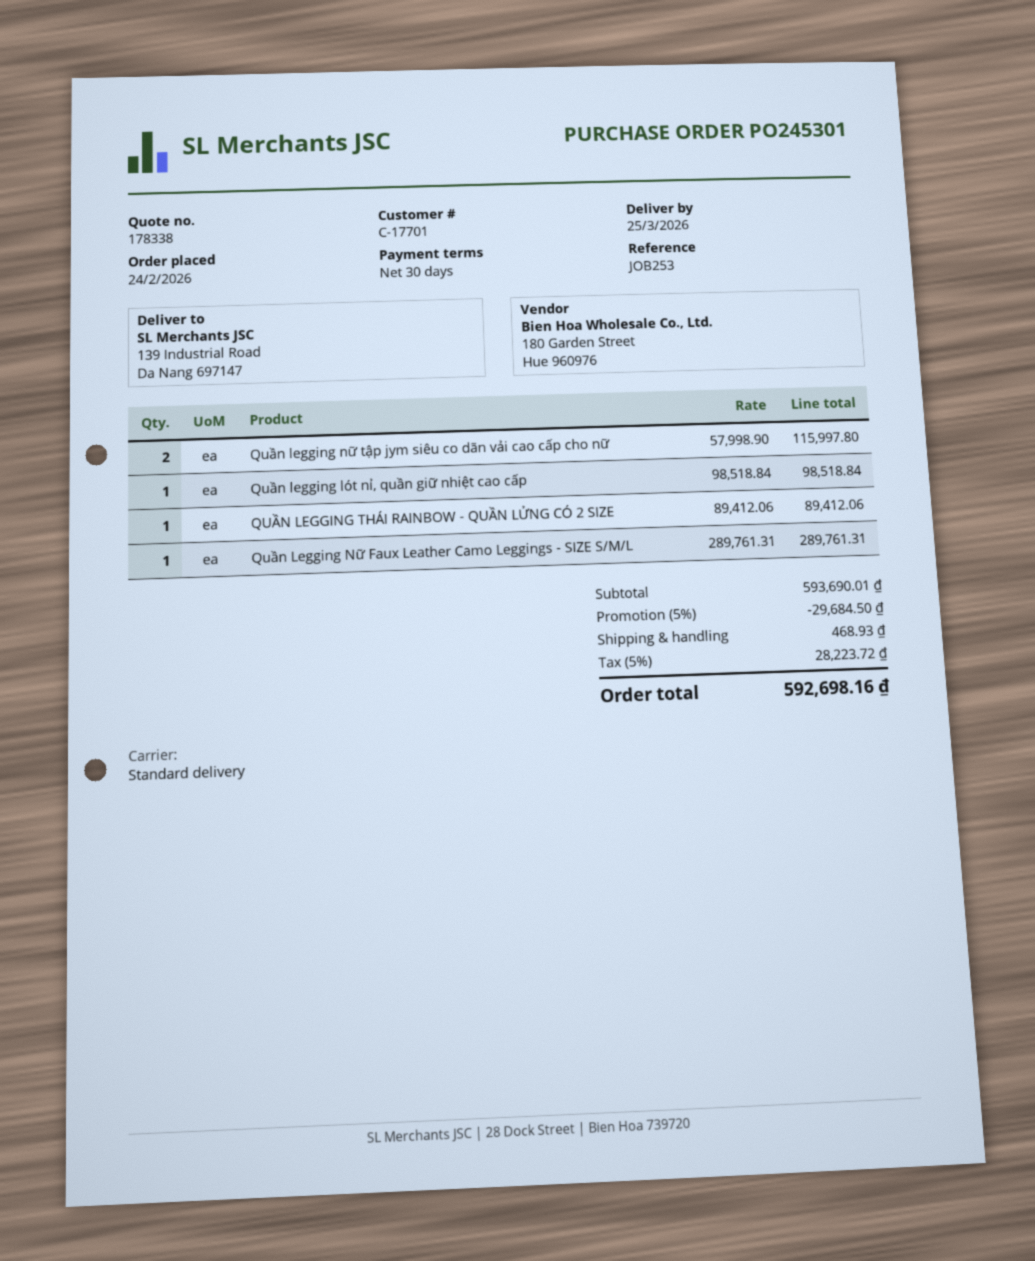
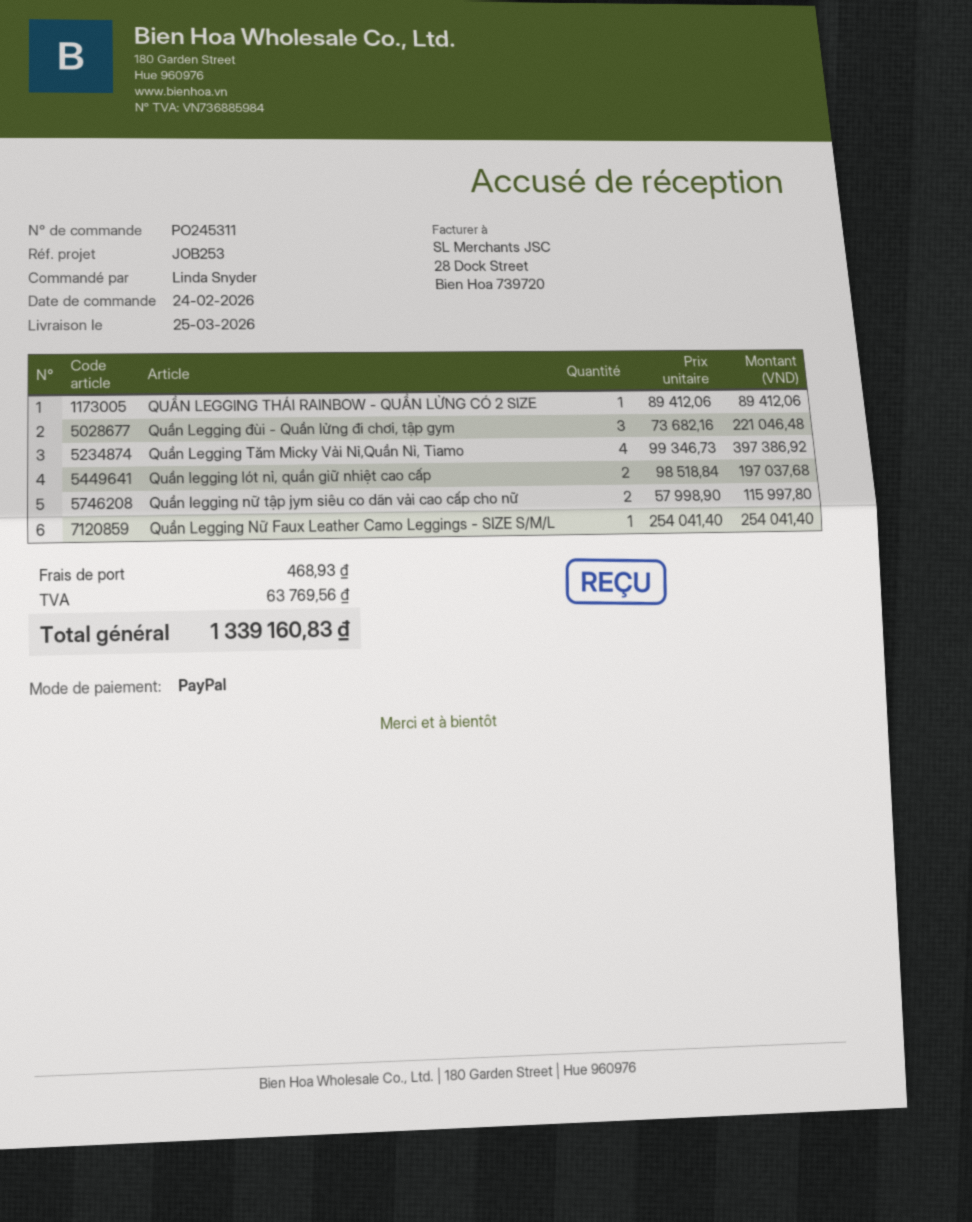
order number: PO245301 -> PO245311
Quần legging lót nỉ, quần giữ nhiệt cao cấp: 1 x 98518.84 = 98518.84 -> 2 x 98518.84 = 197037.68
Quần Legging Nữ Faux Leather Camo Leggings - SIZE S/M/L: 1 x 289761.31 = 289761.31 -> 1 x 254041.40 = 254041.40
Quần Legging đùi - Quần lửng đi chơi, tập gym: none -> 3 x 73682.16 = 221046.48
Quần Legging Tăm Micky Vải Nỉ,Quần Nỉ, Tiamo: none -> 4 x 99346.73 = 397386.92
discount: 5% = 29684.50 -> none
tax: 28223.72 -> 63769.56
total: 592698.16 -> 1339160.83

